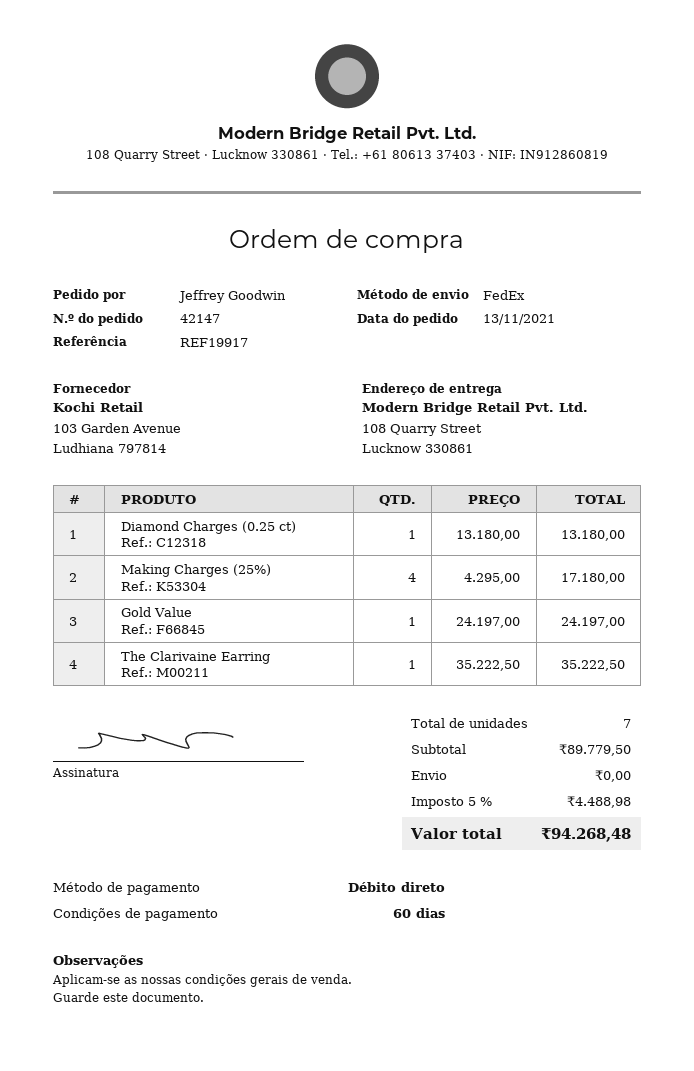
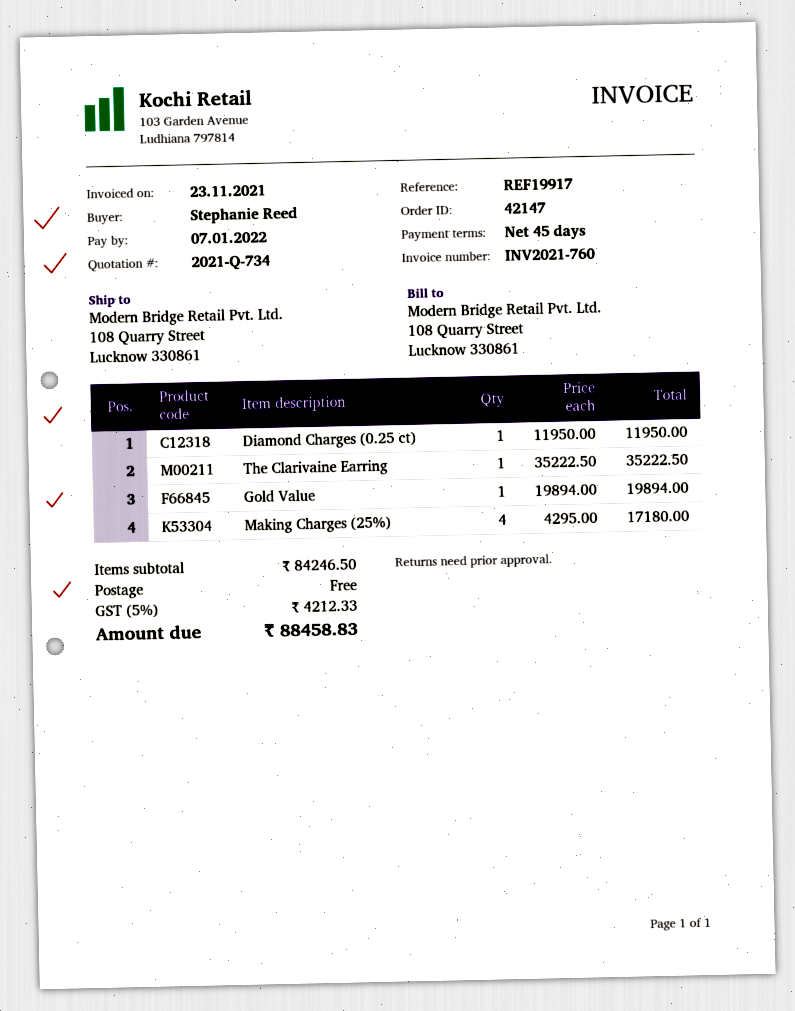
payment terms: 60 days -> 45 days
ordered by: Jeffrey Goodwin -> Stephanie Reed
Diamond Charges (0.25 ct): 1 x 13180.00 = 13180.00 -> 1 x 11950.00 = 11950.00
Gold Value: 1 x 24197.00 = 24197.00 -> 1 x 19894.00 = 19894.00
subtotal: 89779.50 -> 84246.50
tax: 5% = 4488.98 -> 5% = 4212.33
total: 94268.48 -> 88458.83

